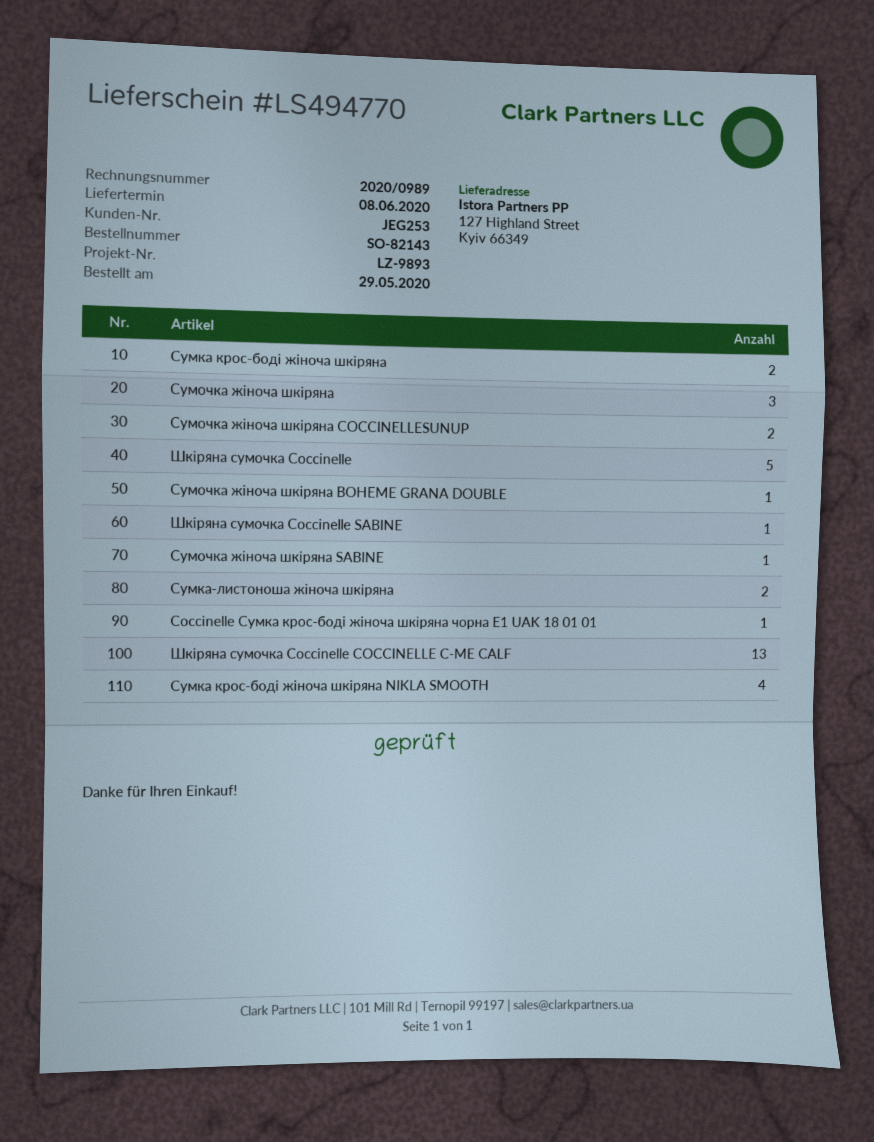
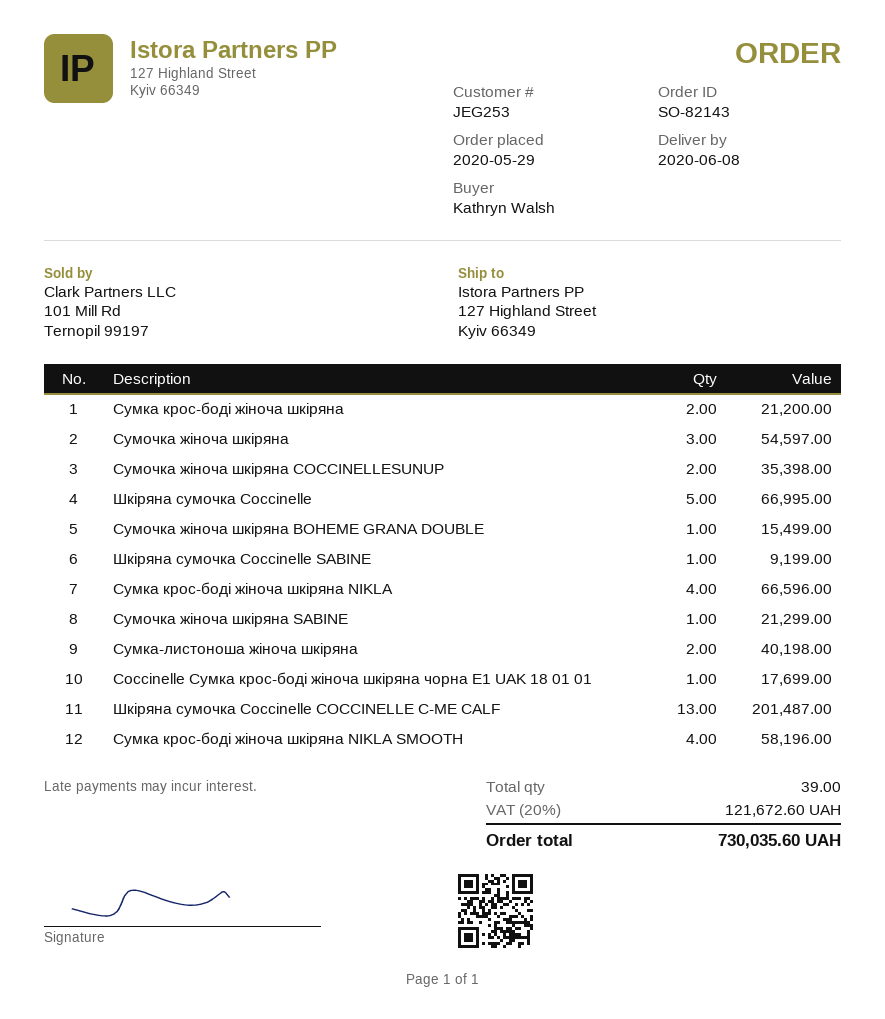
Сумка крос-боді жіноча шкіряна NIKLA: none -> 4

